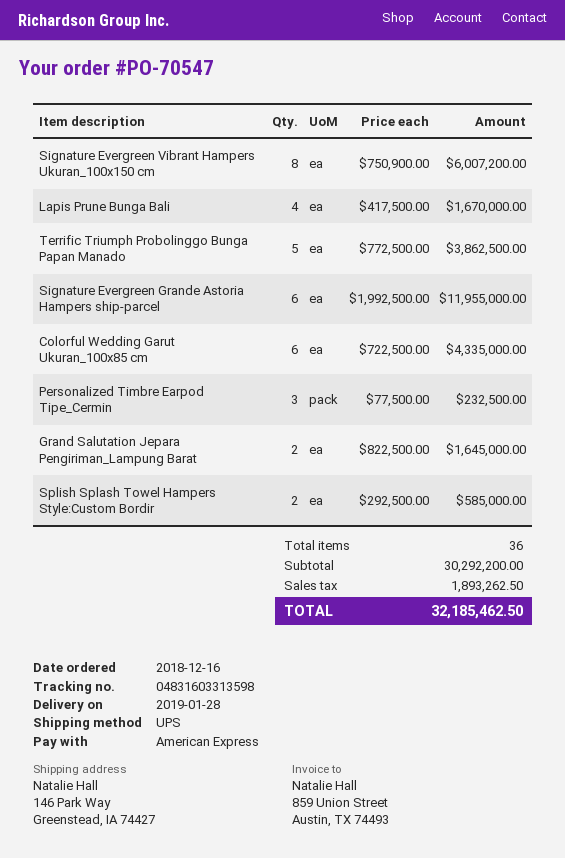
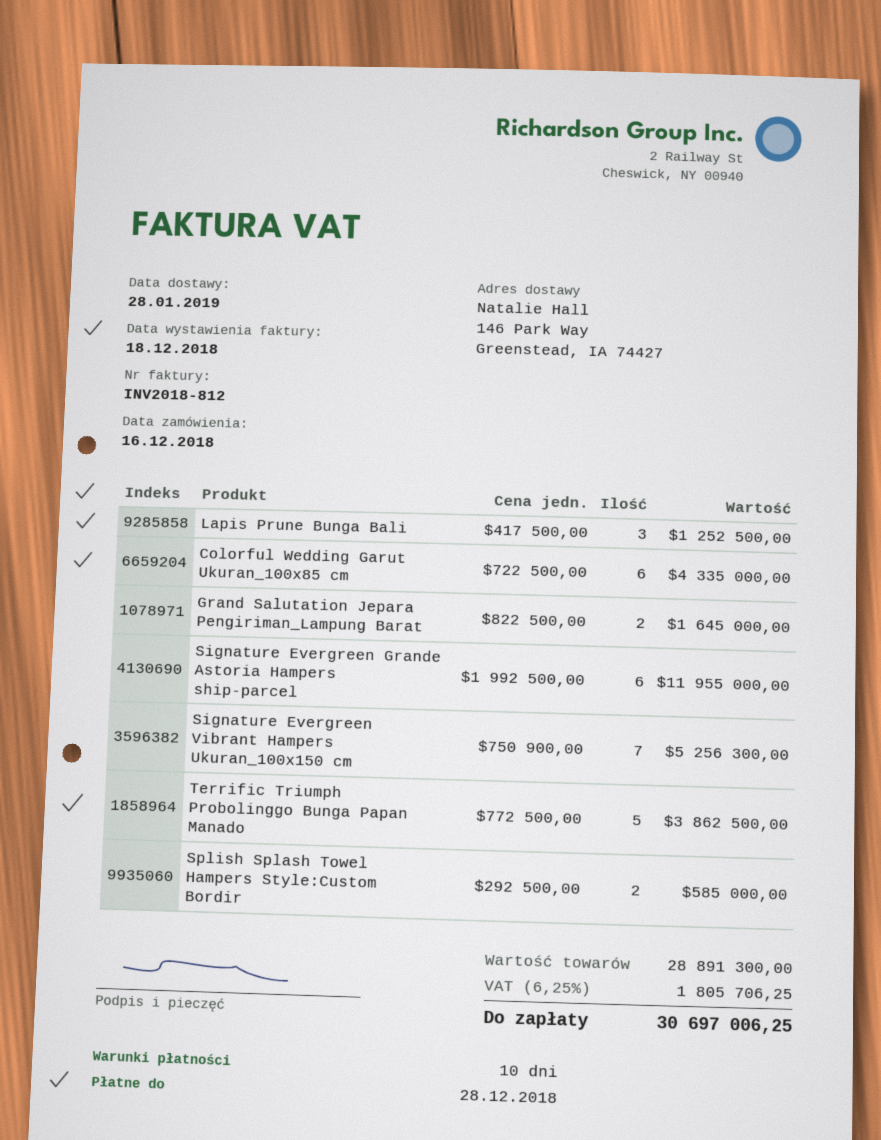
Signature Evergreen Vibrant Hampers Ukuran_100x150 cm: 8 x 750900.00 = 6007200.00 -> 7 x 750900.00 = 5256300.00
Lapis Prune Bunga Bali: 4 x 417500.00 = 1670000.00 -> 3 x 417500.00 = 1252500.00
Personalized Timbre Earpod Tipe_Cermin: 3 x 77500.00 = 232500.00 -> none
subtotal: 30292200.00 -> 28891300.00
tax: 1893262.50 -> 1805706.25
total: 32185462.50 -> 30697006.25

